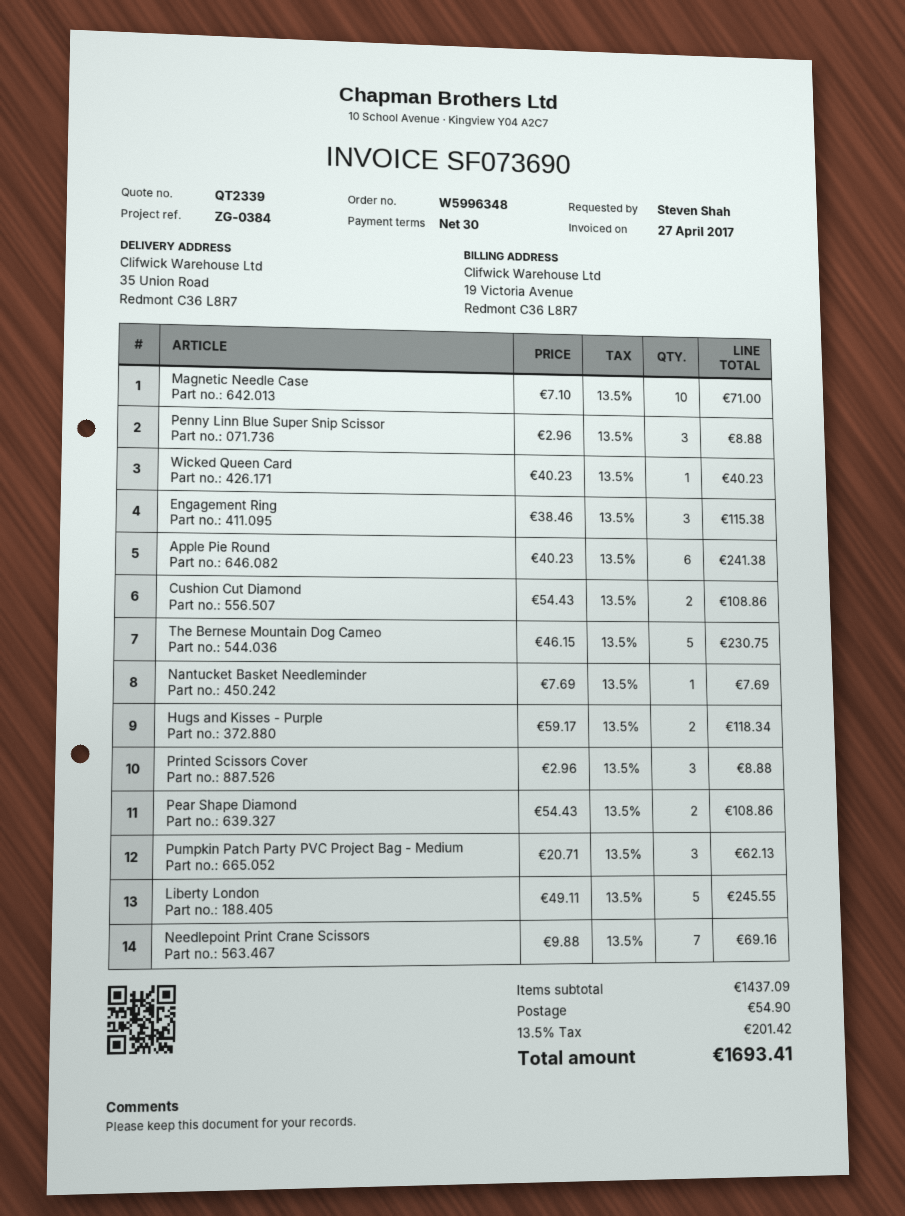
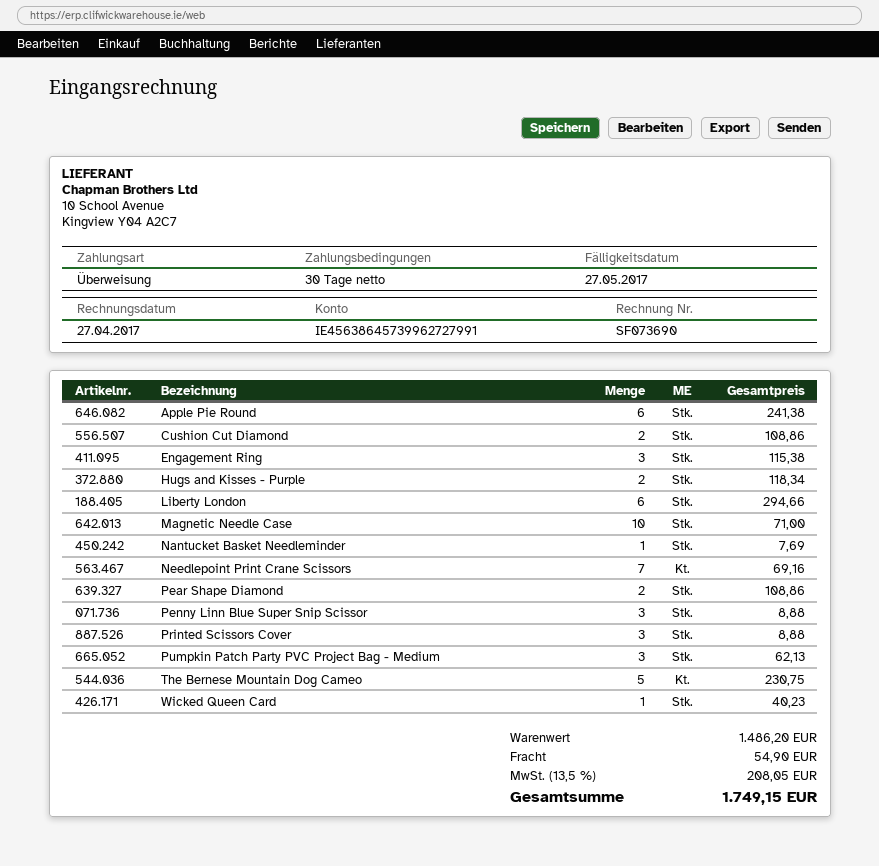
Liberty London: 5 for 245.55 -> 6 for 294.66
subtotal: 1437.09 -> 1486.20
tax: 13.5% = 201.42 -> 13.5% = 208.05
total: 1693.41 -> 1749.15

